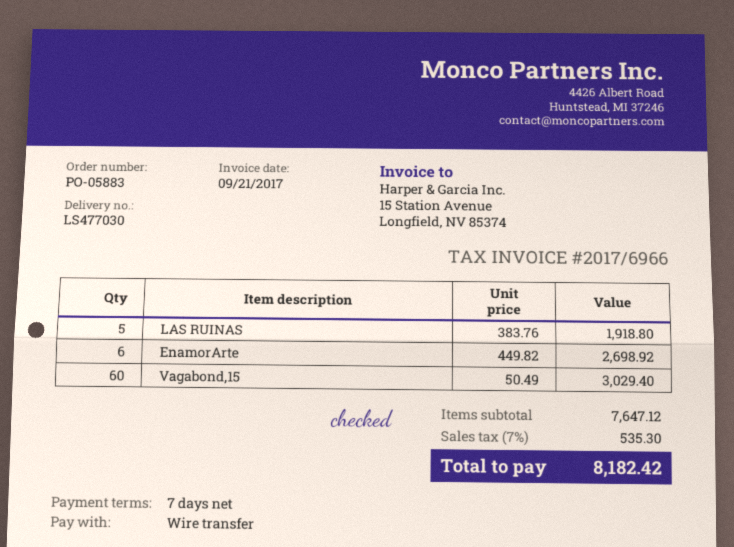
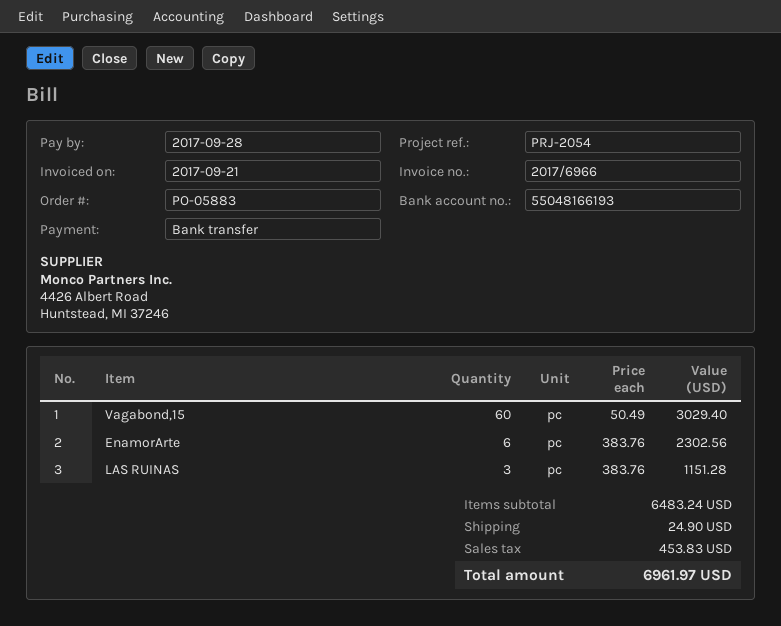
LAS RUINAS: 5 x 383.76 = 1918.80 -> 3 x 383.76 = 1151.28
EnamorArte: 6 x 449.82 = 2698.92 -> 6 x 383.76 = 2302.56
subtotal: 7647.12 -> 6483.24
shipping: none -> 24.90
tax: 535.30 -> 453.83
total: 8182.42 -> 6961.97

